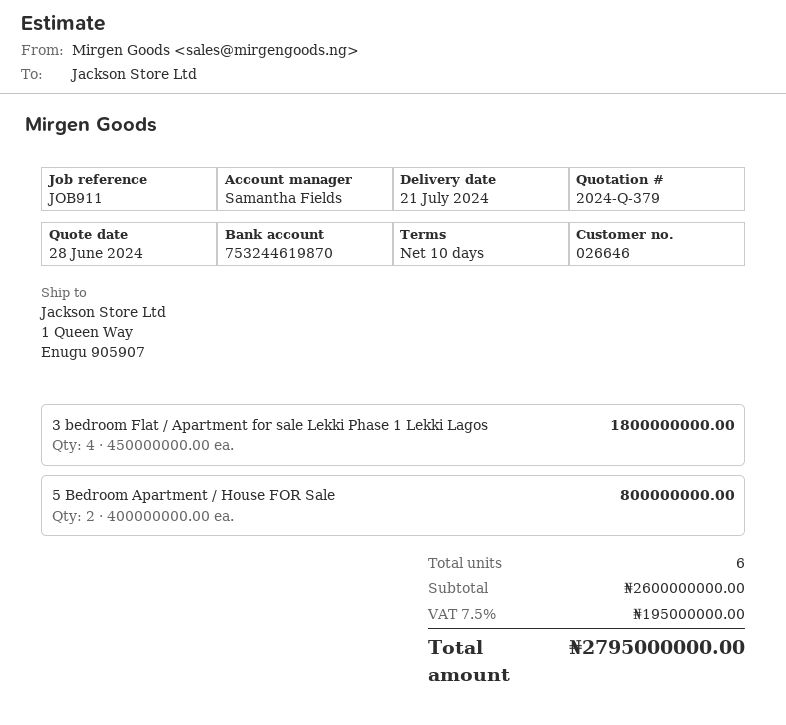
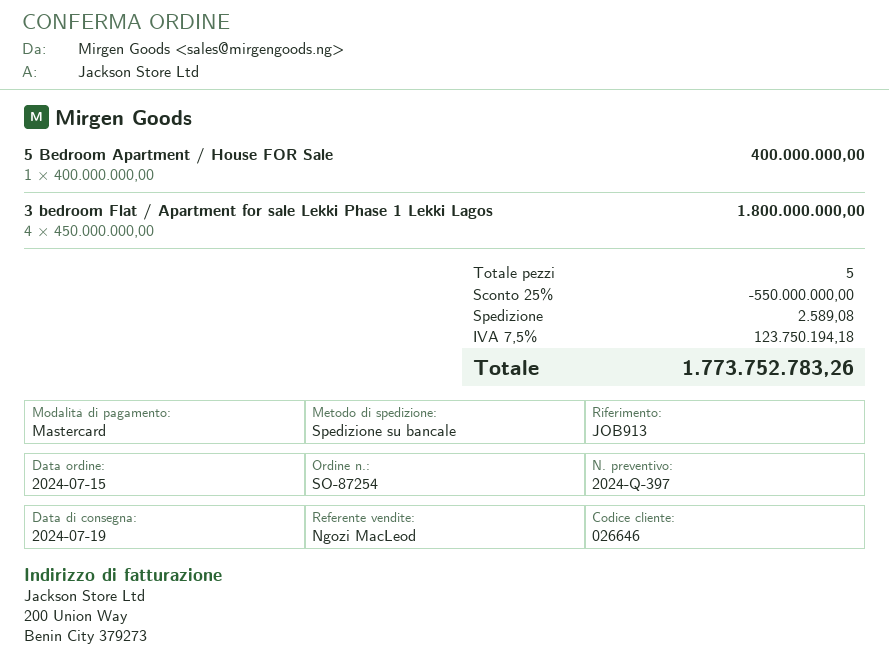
quote number: 2024-Q-379 -> 2024-Q-397
delivery date: 2024-07-21 -> 2024-07-19
reference: JOB911 -> JOB913
sales rep: Samantha Fields -> Ngozi MacLeod
5 Bedroom Apartment / House FOR Sale: 2 x 400000000.00 = 800000000.00 -> 1 x 400000000.00 = 400000000.00
total quantity: 6 -> 5
discount: none -> 25% = 550000000.00
shipping: none -> 2589.08
tax: 7.5% = 195000000.00 -> 7.5% = 123750194.18
total: 2795000000.00 -> 1773752783.26

